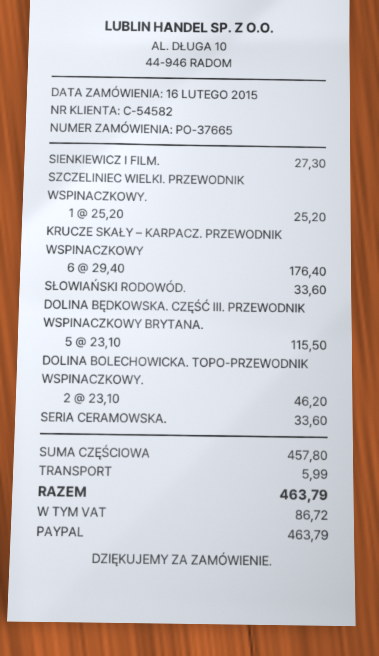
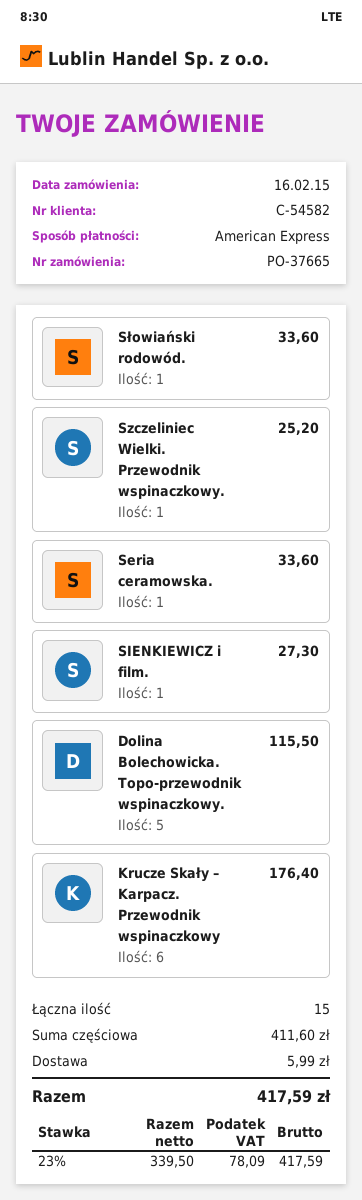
payment method: PayPal -> American Express
DOLINA BĘDKOWSKA. CZĘŚĆ III. PRZEWODNIK WSPINACZKOWY BRYTANA.: 5 for 115.50 -> none
DOLINA BOLECHOWICKA. TOPO-PRZEWODNIK WSPINACZKOWY.: 2 for 46.20 -> 5 for 115.50
subtotal: 457.80 -> 411.60
tax: 86.72 -> 78.09
total: 463.79 -> 417.59

